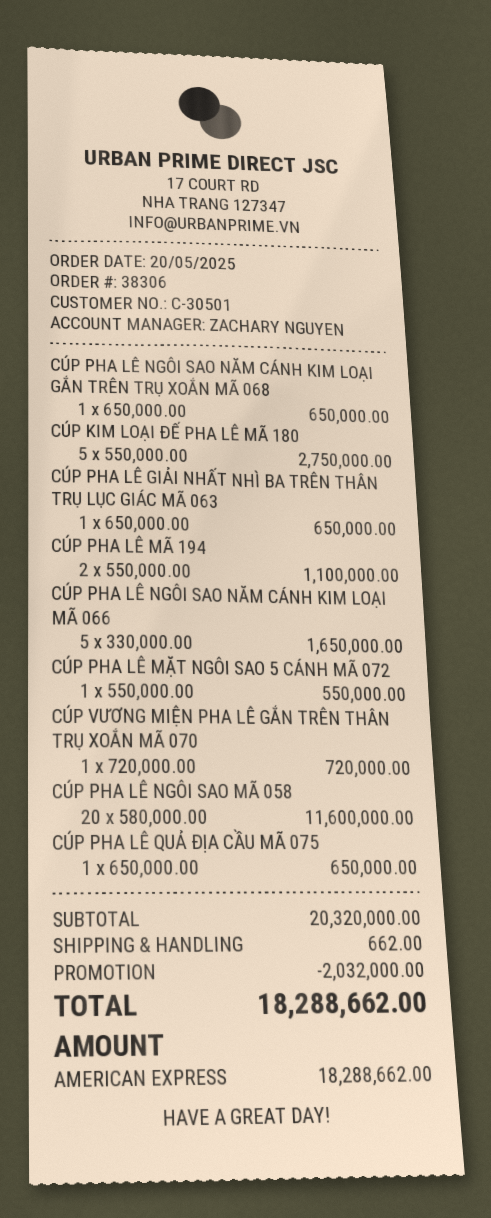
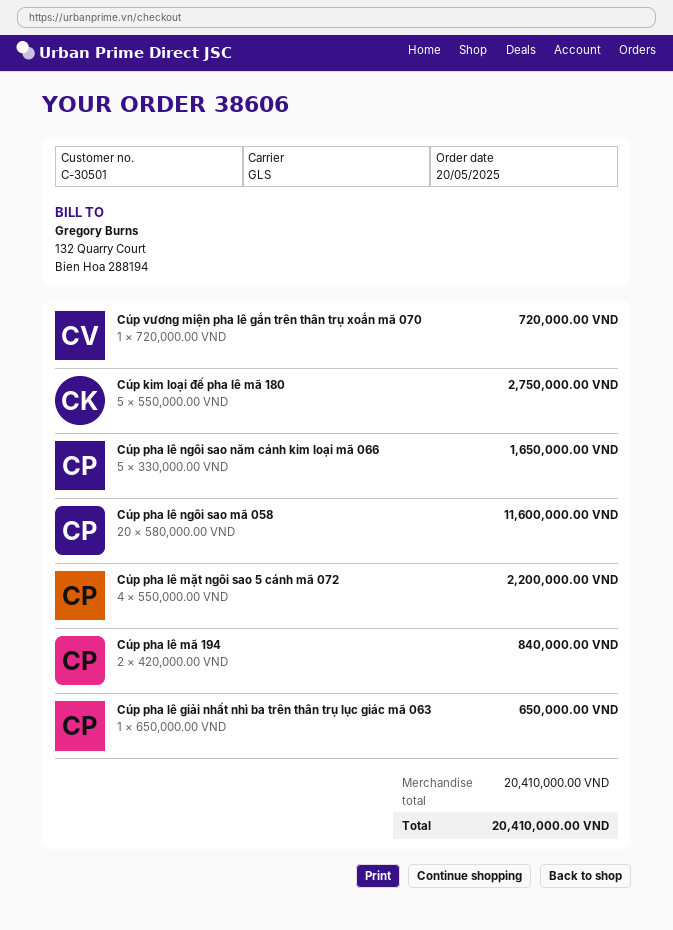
order number: 38306 -> 38606
CÚP PHA LÊ NGÔI SAO NĂM CÁNH KIM LOẠI GẮN TRÊN TRỤ XOẮN MÃ 068: 1 x 650000.00 = 650000.00 -> none
CÚP PHA LÊ MÃ 194: 2 x 550000.00 = 1100000.00 -> 2 x 420000.00 = 840000.00
CÚP PHA LÊ MẶT NGÔI SAO 5 CÁNH MÃ 072: 1 x 550000.00 = 550000.00 -> 4 x 550000.00 = 2200000.00
CÚP PHA LÊ QUẢ ĐỊA CẦU MÃ 075: 1 x 650000.00 = 650000.00 -> none
subtotal: 20320000.00 -> 20410000.00
discount: 2032000.00 -> none
shipping: 662.00 -> none
total: 18288662.00 -> 20410000.00

